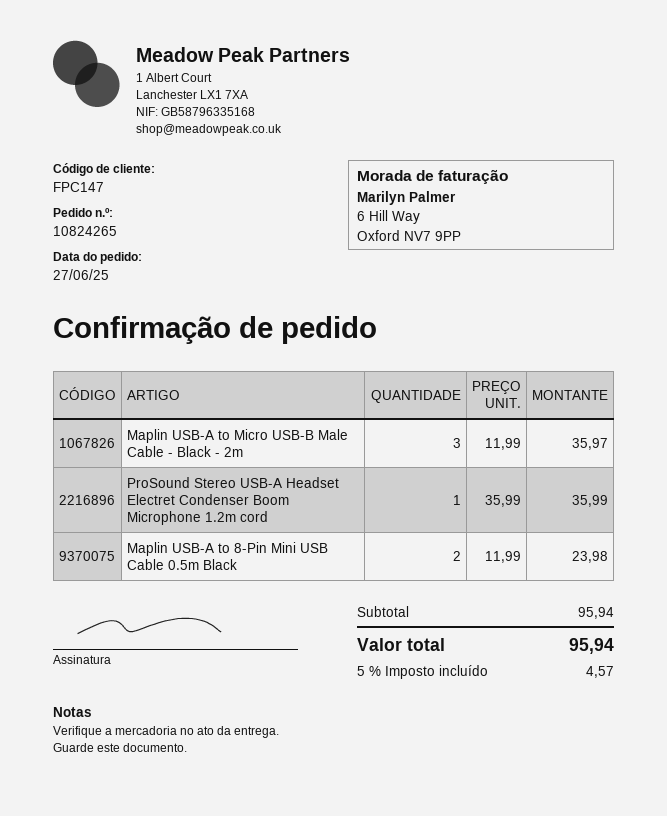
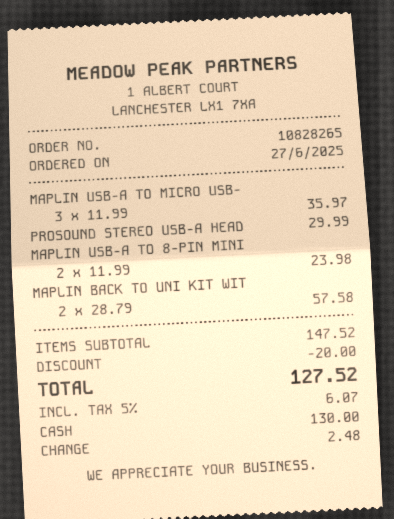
order number: 10824265 -> 10828265
ProSound Stereo USB-A Headset Electret Condenser Boom Microphone 1.2m cord: 1 x 35.99 = 35.99 -> 1 x 29.99 = 29.99
MAPLIN BACK TO UNI KIT WIT: none -> 2 x 28.79 = 57.58
subtotal: 95.94 -> 147.52
discount: none -> 20.00
tax: 5% = 4.57 -> 5% = 6.07
total: 95.94 -> 127.52

